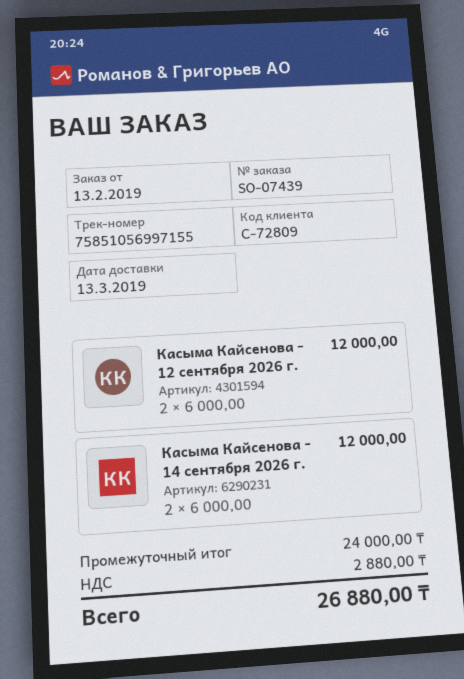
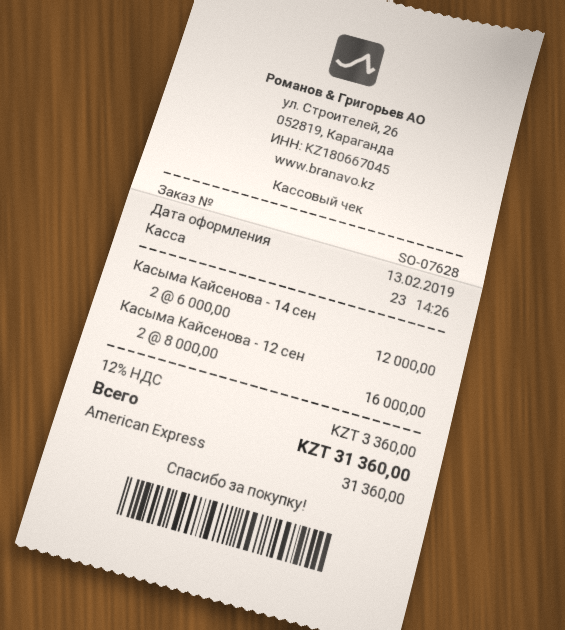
order number: SO-07439 -> SO-07628
Касыма Кайсенова - 12 сентября 2026 г.: 2 x 6000.00 = 12000.00 -> 2 x 8000.00 = 16000.00
tax: 2880.00 -> 3360.00
total: 26880.00 -> 31360.00

